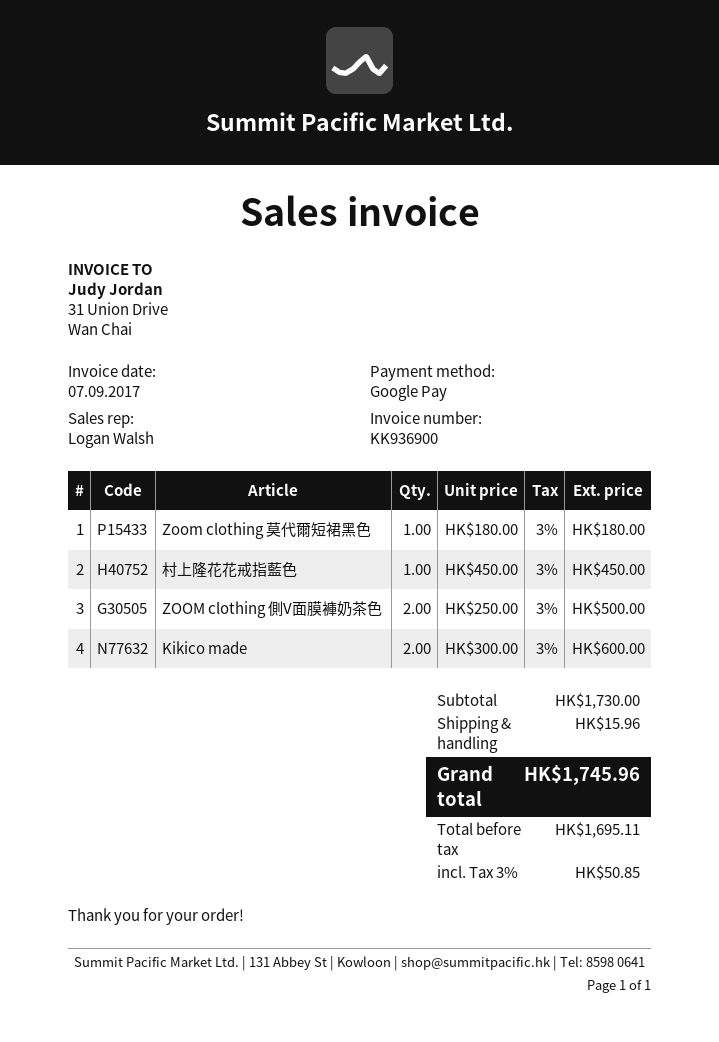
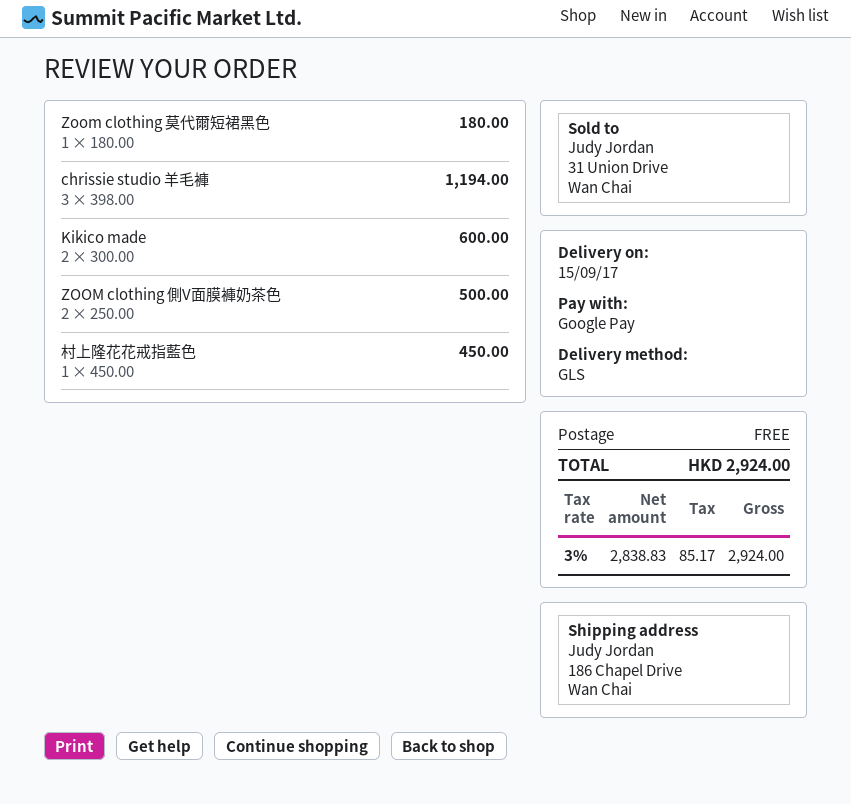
chrissie studio 羊毛褲: none -> 3 x 398.00 = 1194.00
shipping: 15.96 -> 0.00
net: 1695.11 -> 2838.83
tax: 3% = 50.85 -> 3% = 85.17
total: 1745.96 -> 2924.00

